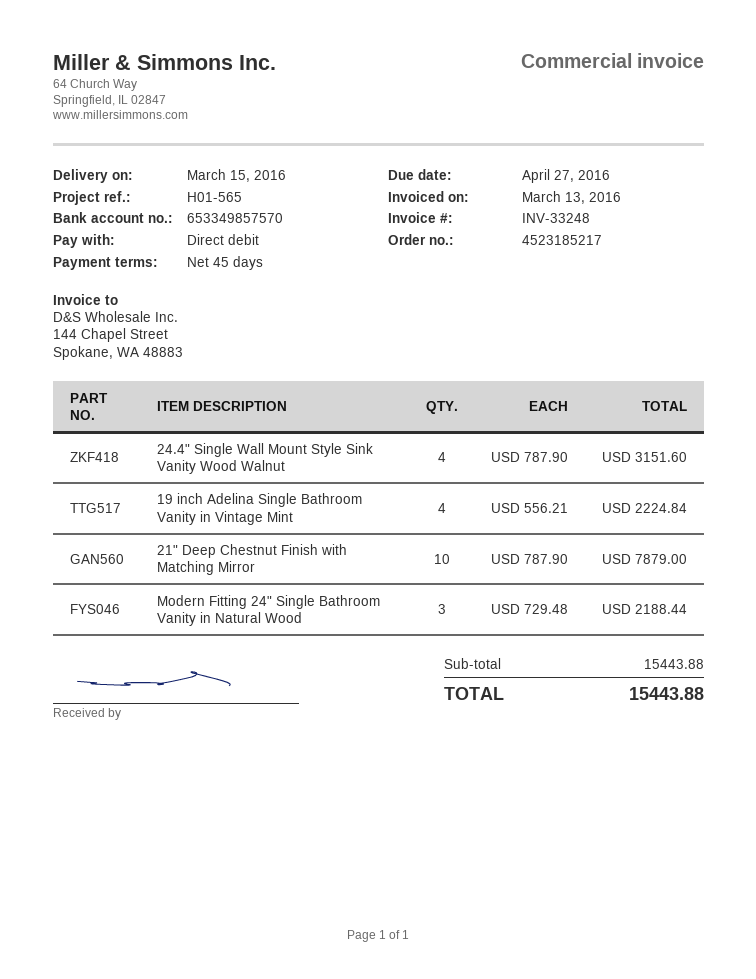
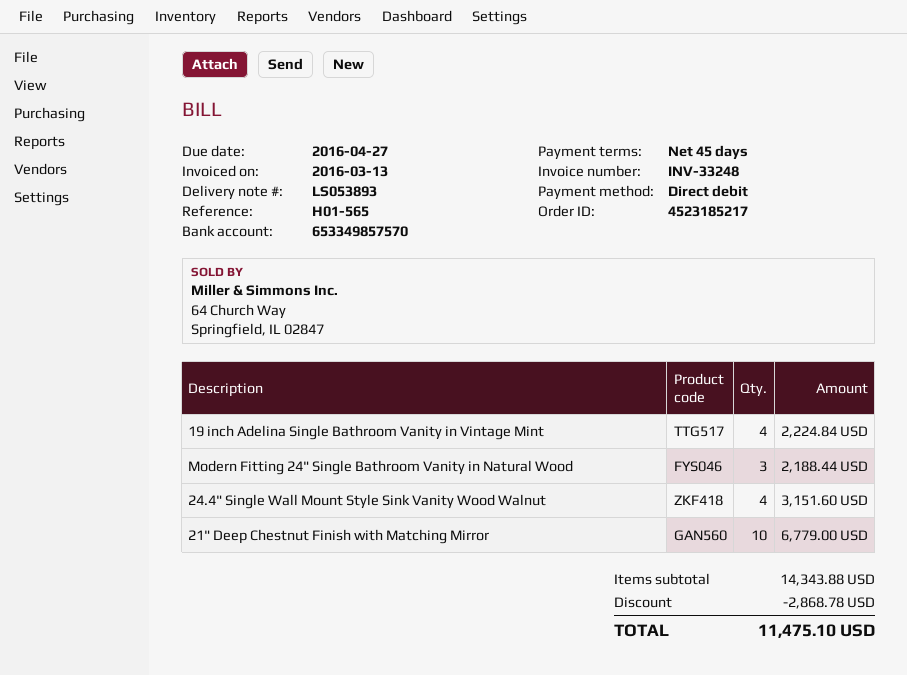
21" Deep Chestnut Finish with Matching Mirror: 10 for 7879.00 -> 10 for 6779.00
subtotal: 15443.88 -> 14343.88
discount: none -> 2868.78
total: 15443.88 -> 11475.10

